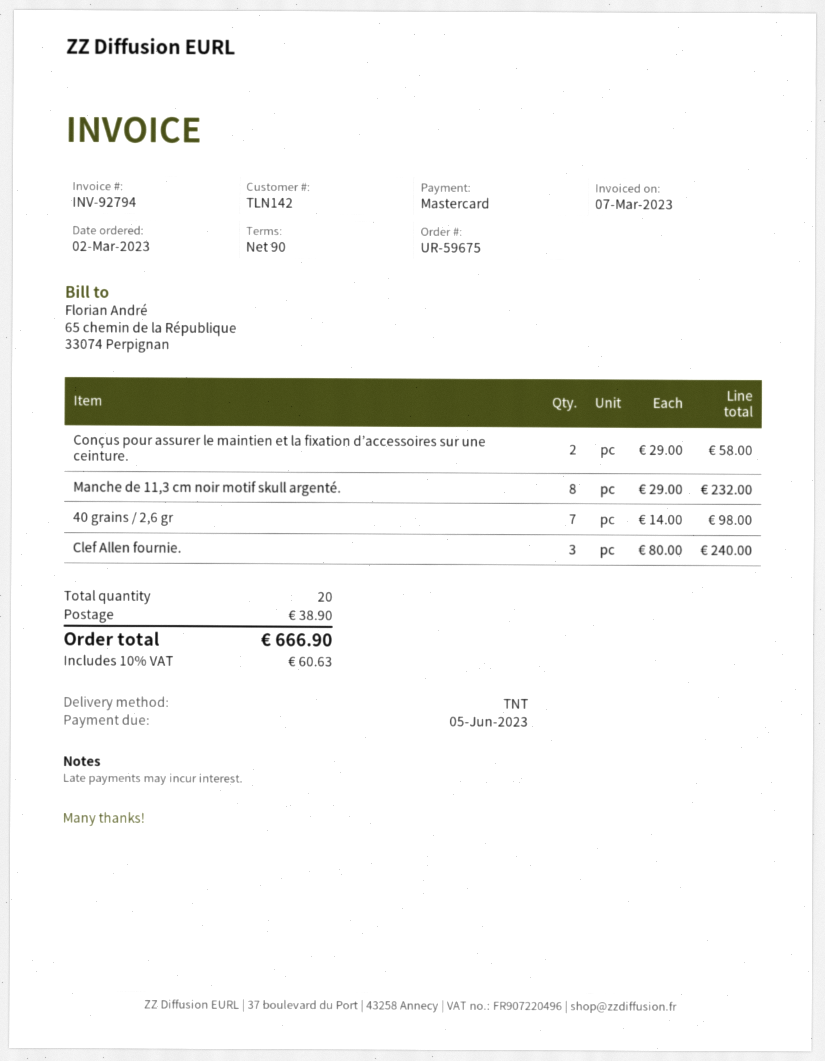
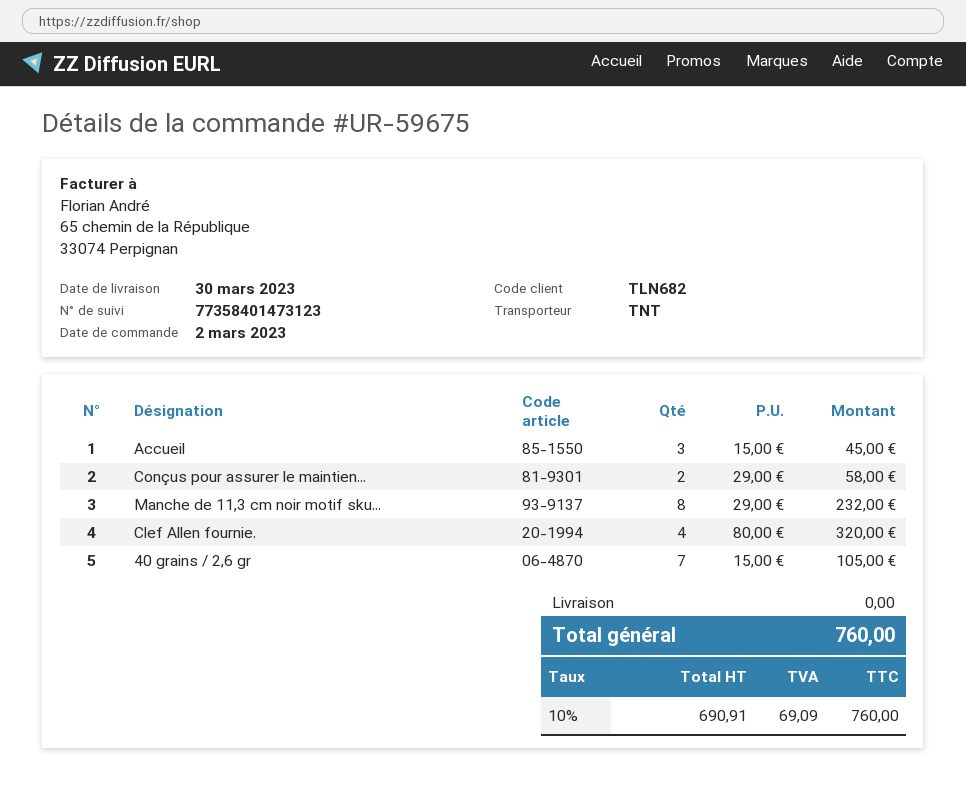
customer number: TLN142 -> TLN682
40 grains / 2,6 gr: 7 x 14.00 = 98.00 -> 7 x 15.00 = 105.00
Clef Allen fournie.: 3 x 80.00 = 240.00 -> 4 x 80.00 = 320.00
Accueil: none -> 3 x 15.00 = 45.00
shipping: 38.90 -> 0.00
tax: 10% = 60.63 -> 10% = 69.09
total: 666.90 -> 760.00

